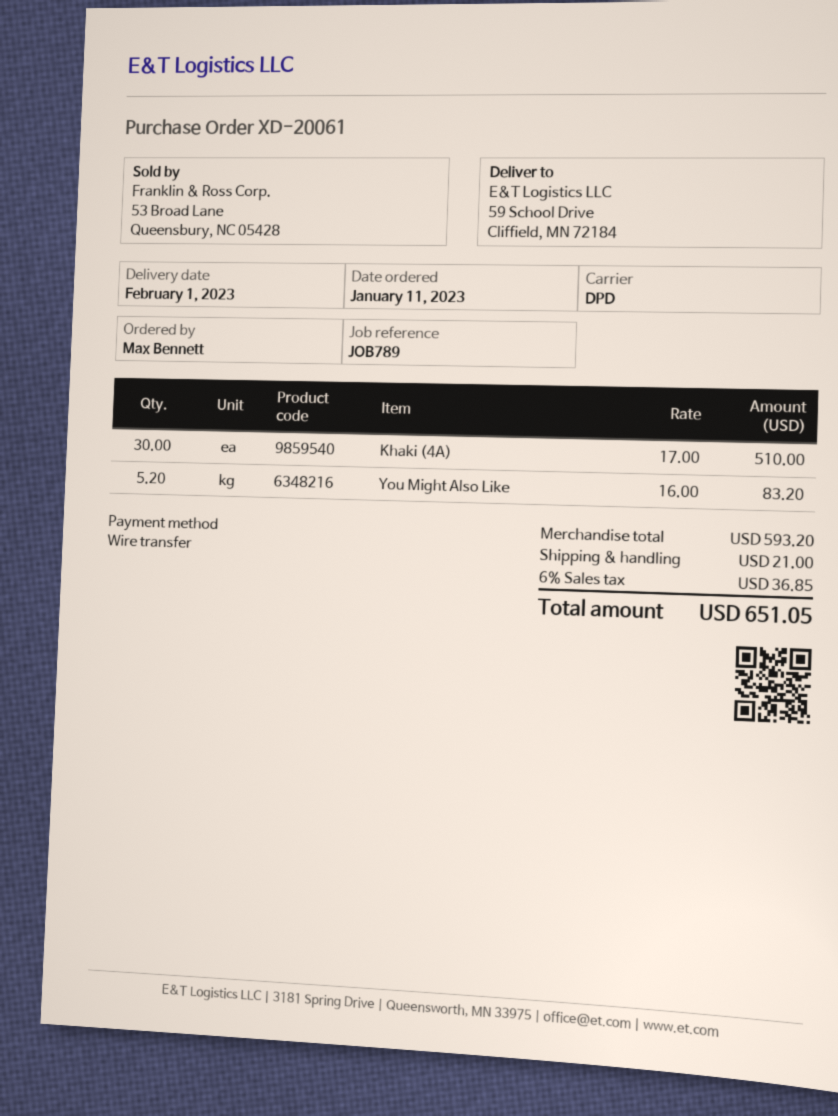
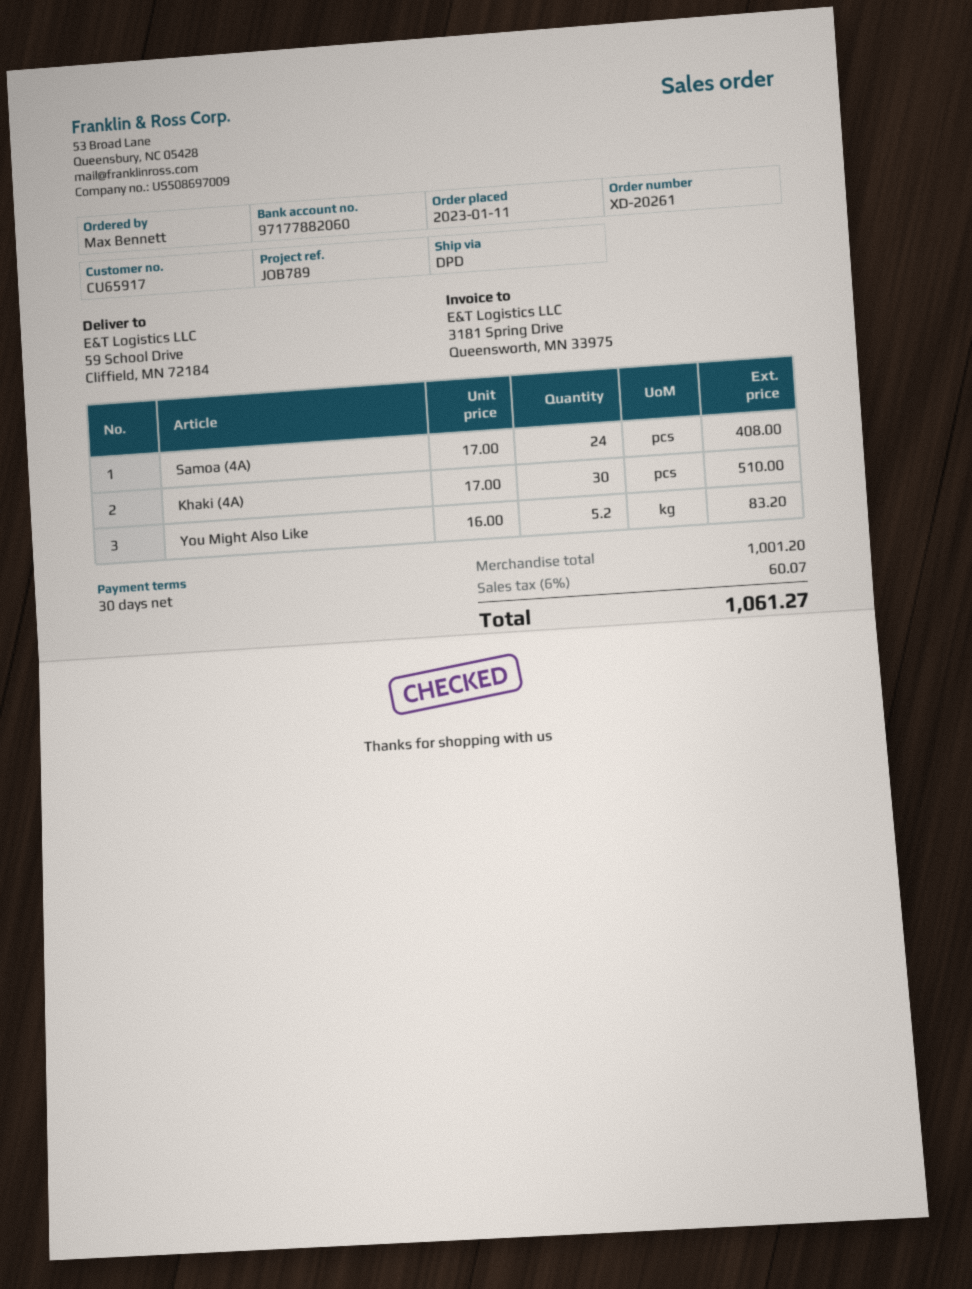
order number: XD-20061 -> XD-20261
Samoa (4A): none -> 24 x 17.00 = 408.00
subtotal: 593.20 -> 1001.20
shipping: 21.00 -> none
tax: 6% = 36.85 -> 6% = 60.07
total: 651.05 -> 1061.27

